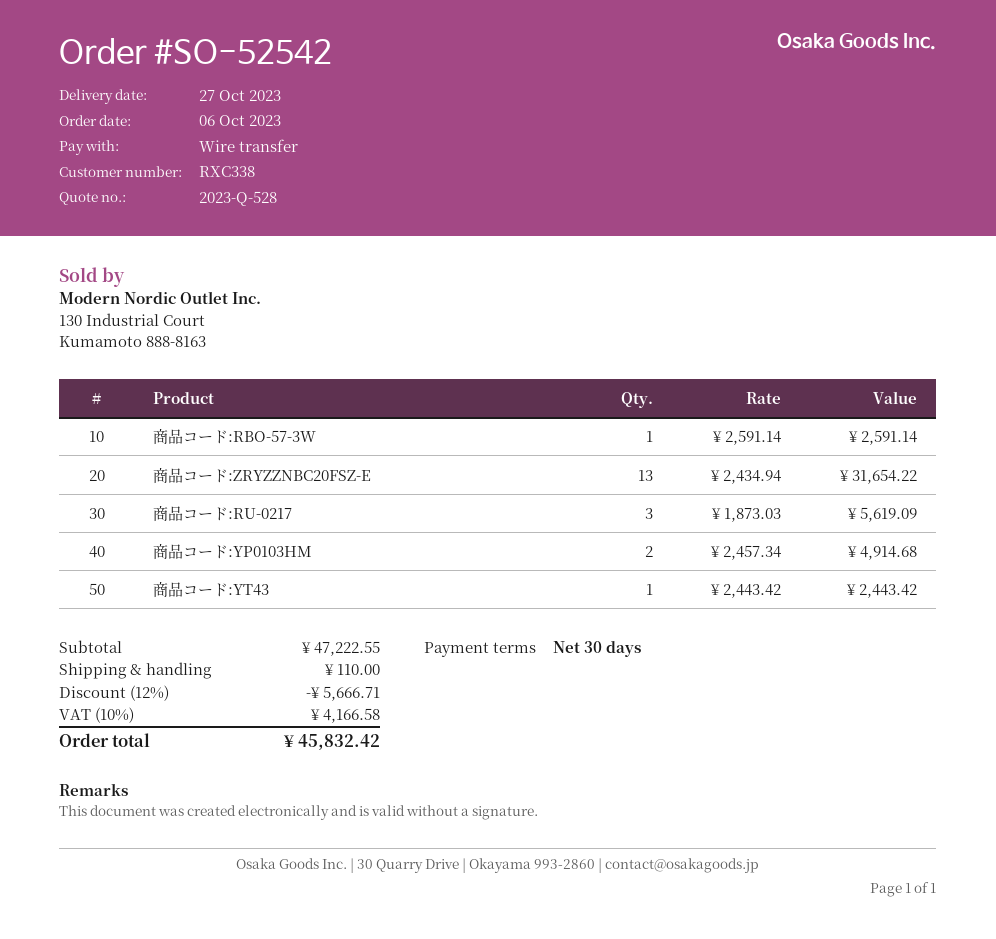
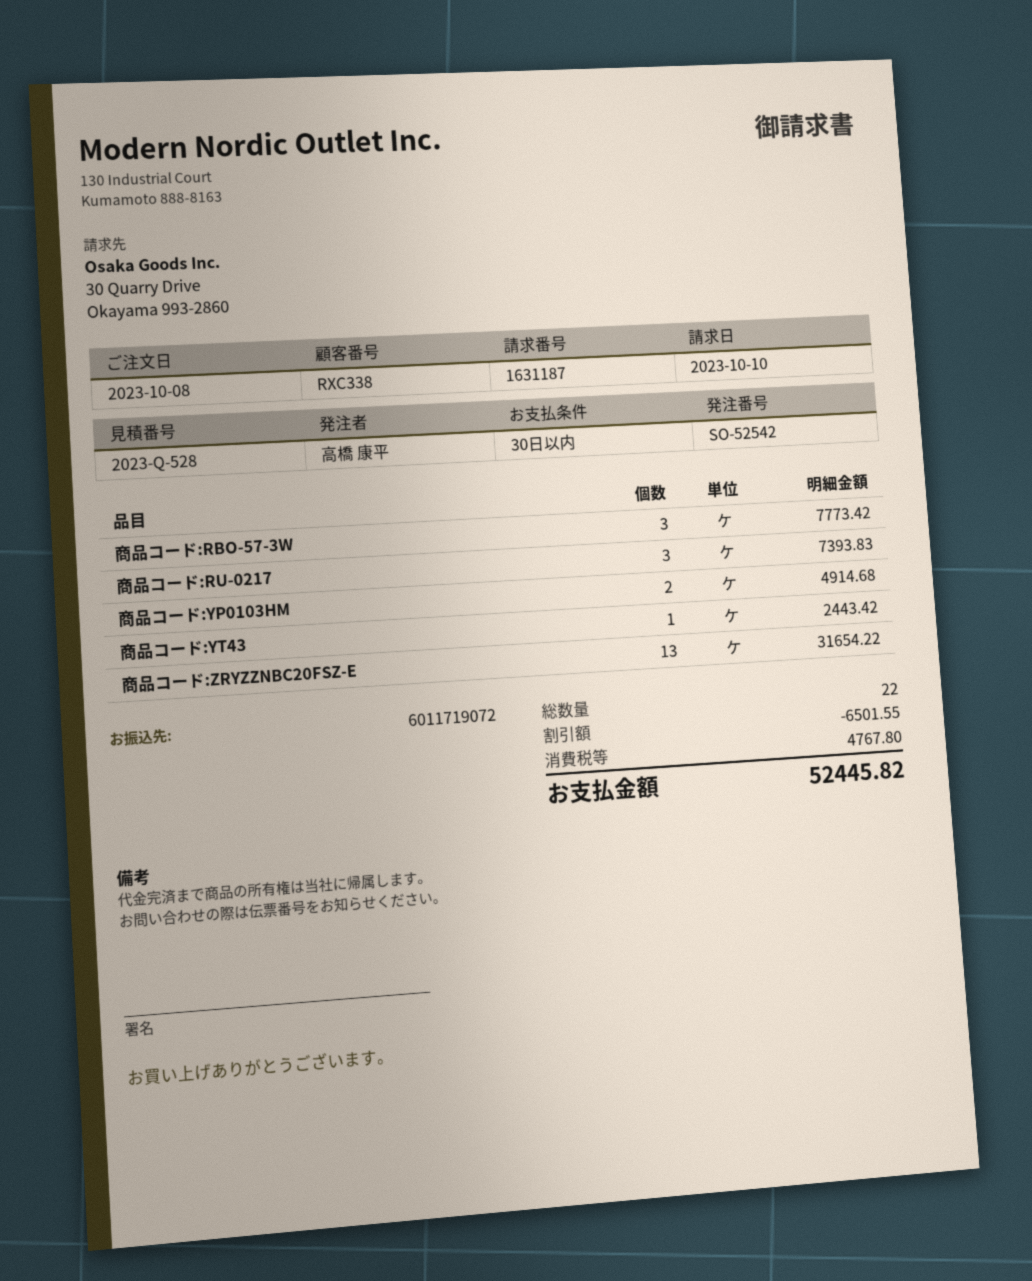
order date: 2023-10-06 -> 2023-10-08
商品コード:RBO-57-3W: 1 for 2591.14 -> 3 for 7773.42
商品コード:RU-0217: 3 for 5619.09 -> 3 for 7393.83
discount: 5666.71 -> 6501.55
shipping: 110.00 -> none
tax: 4166.58 -> 4767.80
total: 45832.42 -> 52445.82

